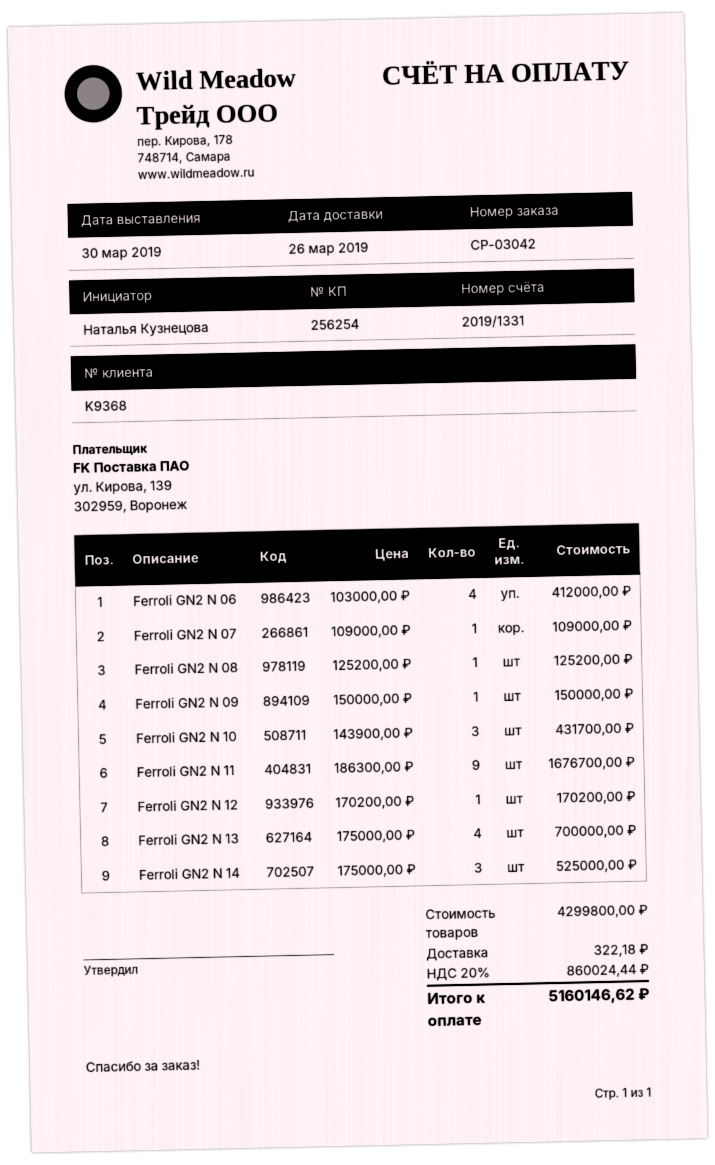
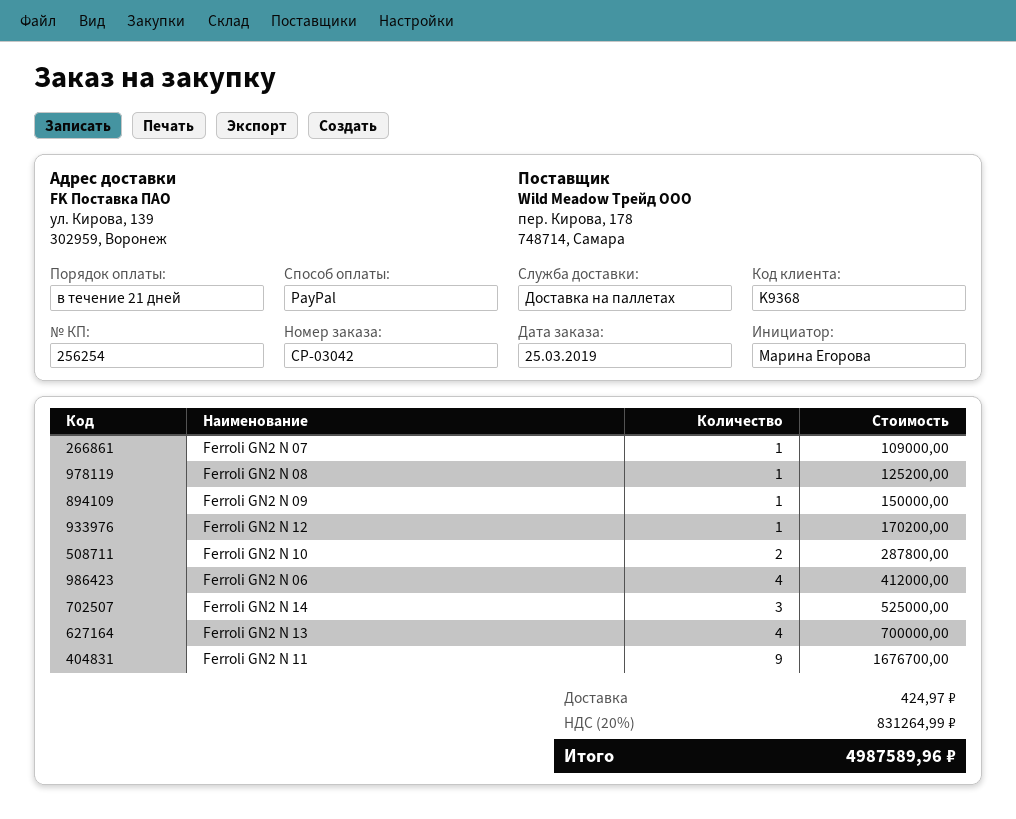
ordered by: Наталья Кузнецова -> Марина Егорова
Ferroli GN2 N 10: 3 for 431700.00 -> 2 for 287800.00
shipping: 322.18 -> 424.97
tax: 20% = 860024.44 -> 20% = 831264.99
total: 5160146.62 -> 4987589.96

